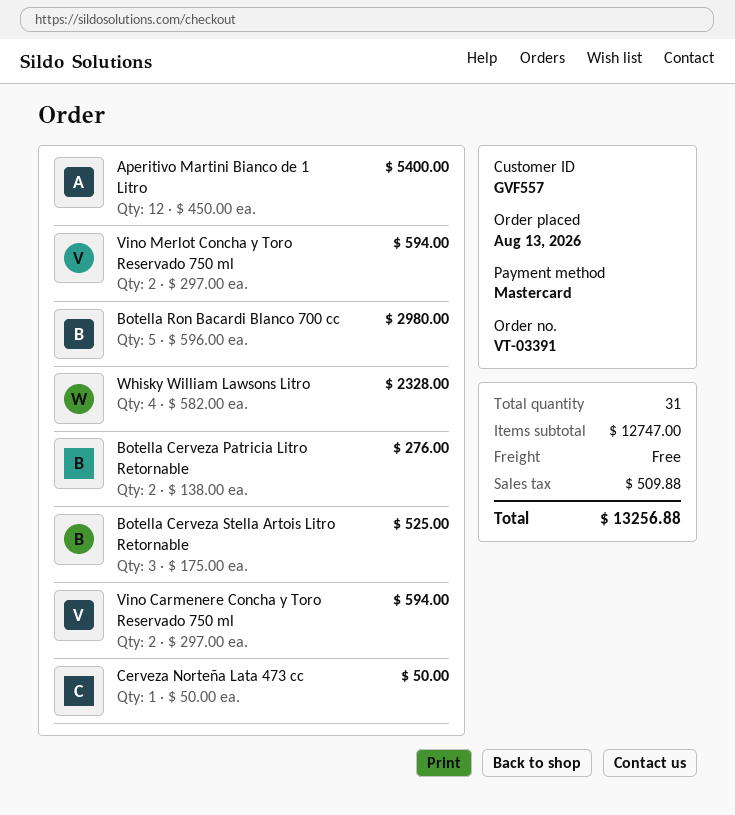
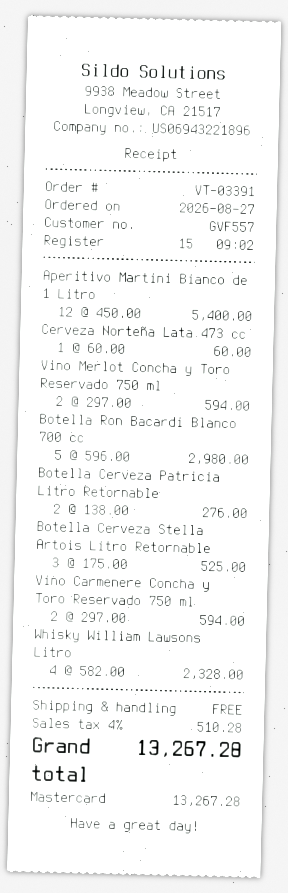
order date: 2026-08-13 -> 2026-08-27
Cerveza Norteña Lata 473 cc: 1 x 50.00 = 50.00 -> 1 x 60.00 = 60.00
tax: 509.88 -> 510.28
total: 13256.88 -> 13267.28

